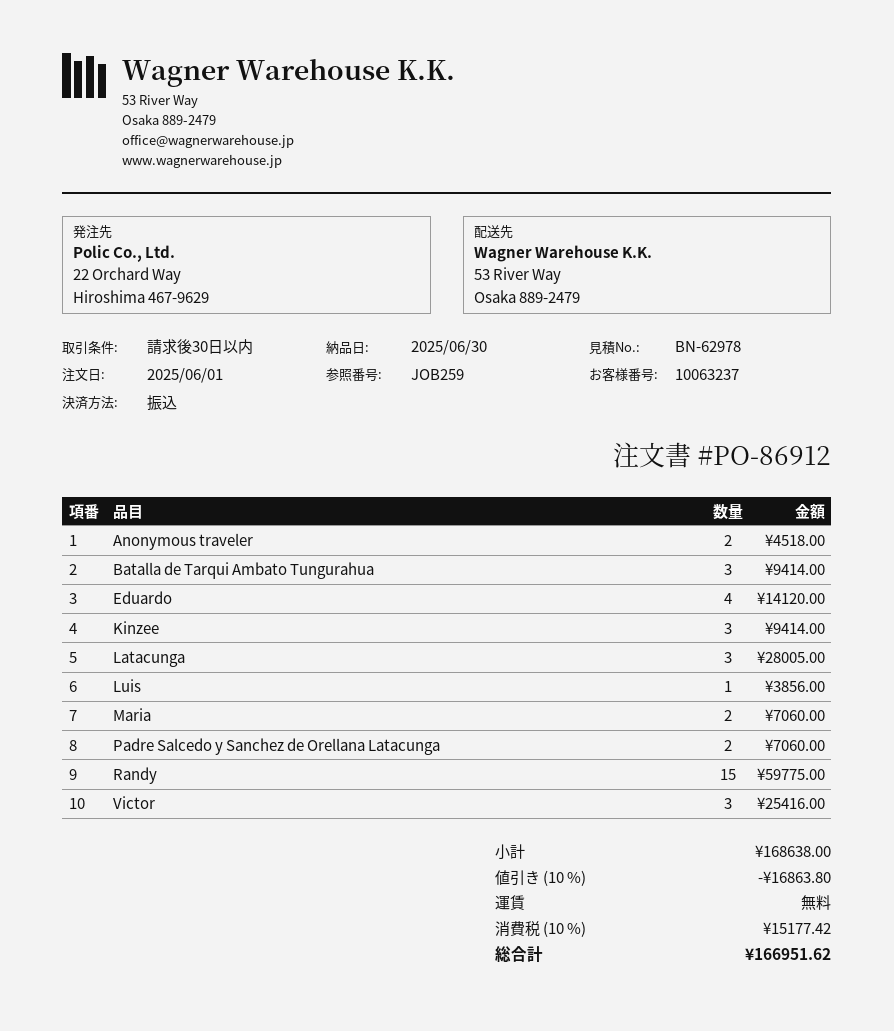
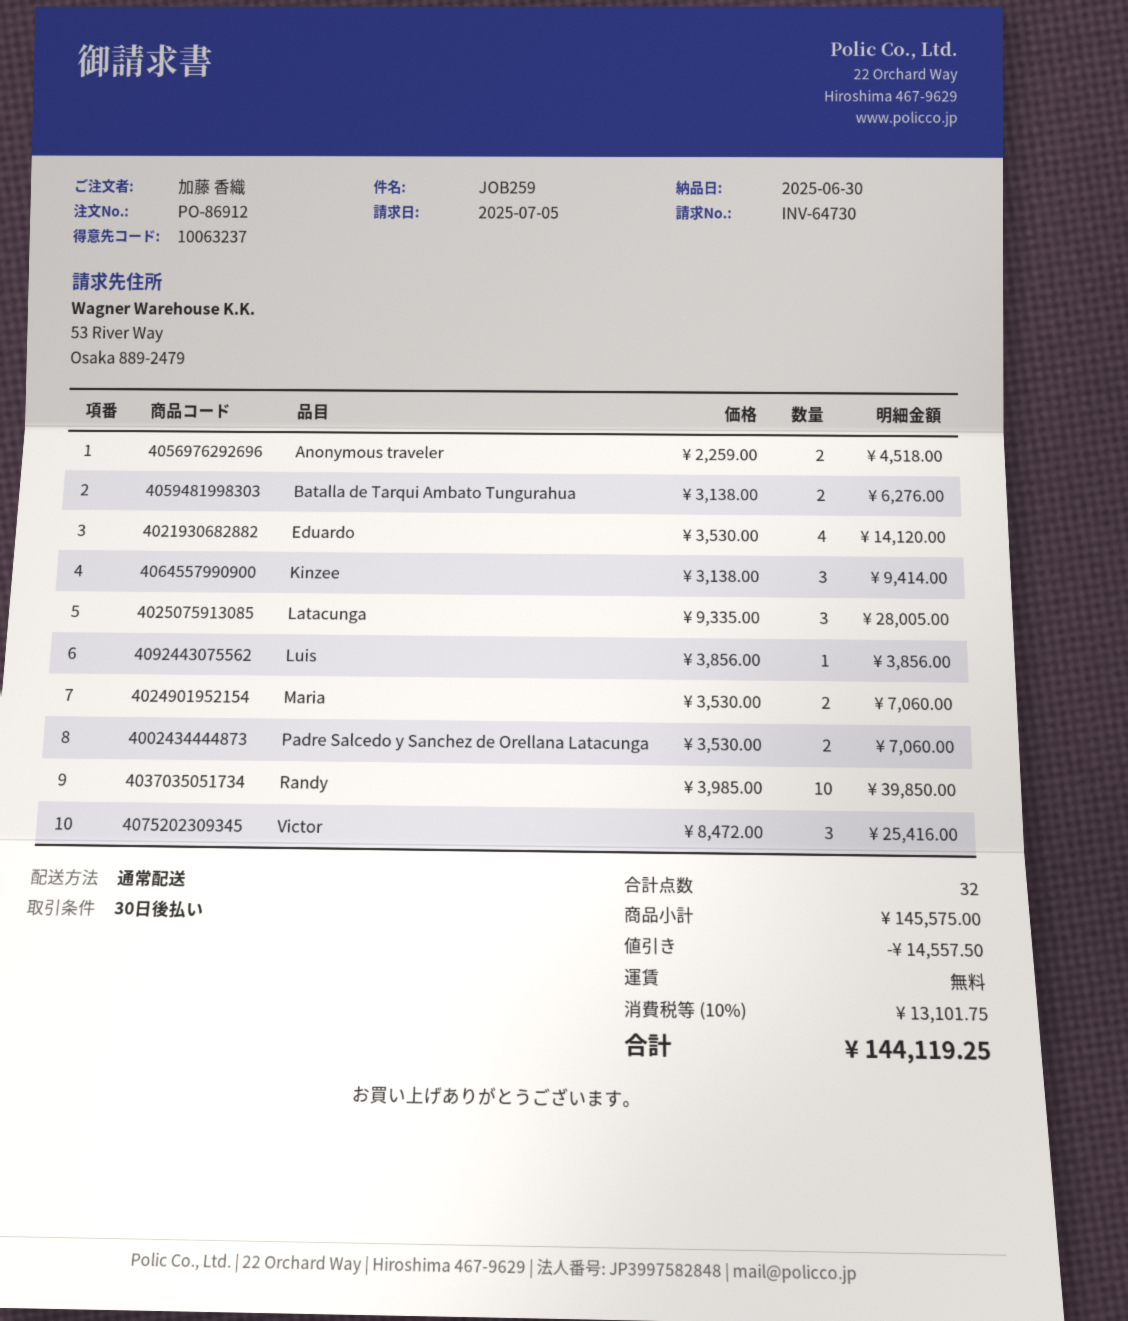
Batalla de Tarqui Ambato Tungurahua: 3 for 9414.00 -> 2 for 6276.00
Randy: 15 for 59775.00 -> 10 for 39850.00
subtotal: 168638.00 -> 145575.00
discount: 16863.80 -> 14557.50
tax: 10% = 15177.42 -> 10% = 13101.75
total: 166951.62 -> 144119.25

